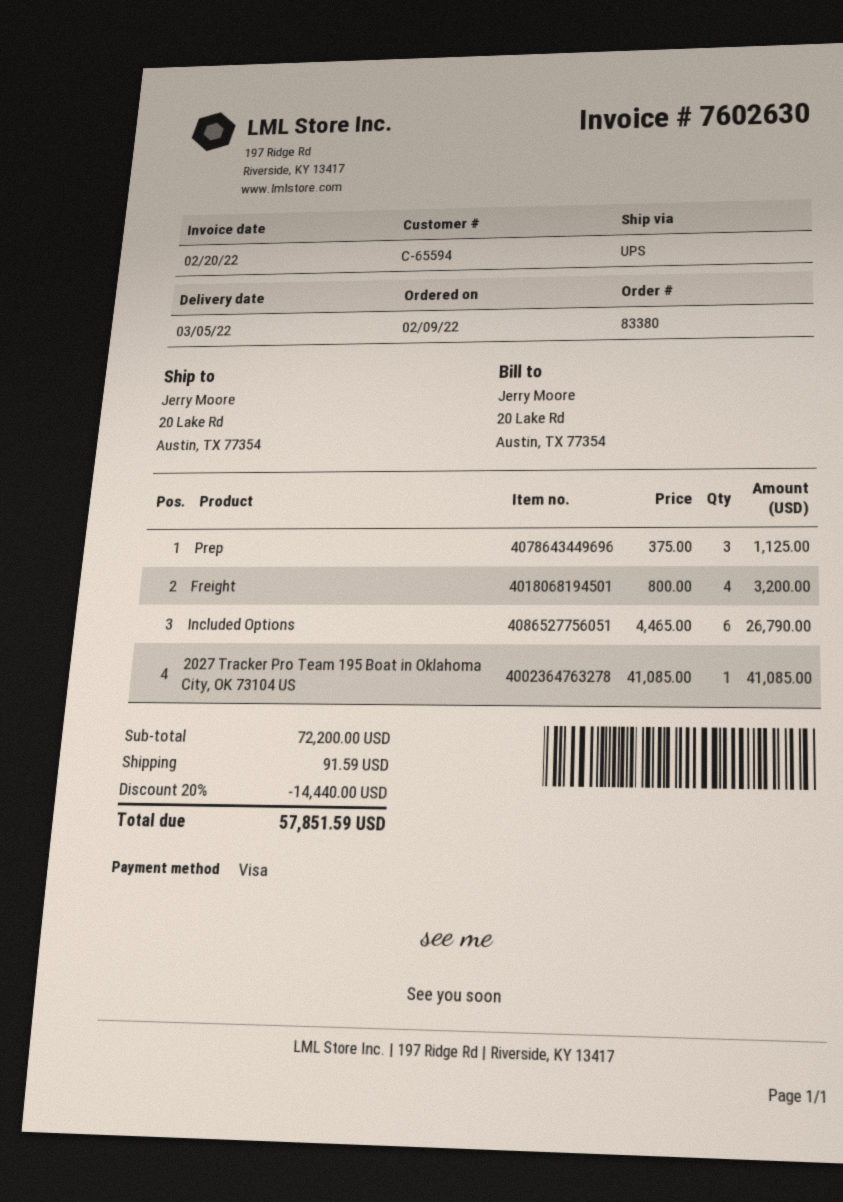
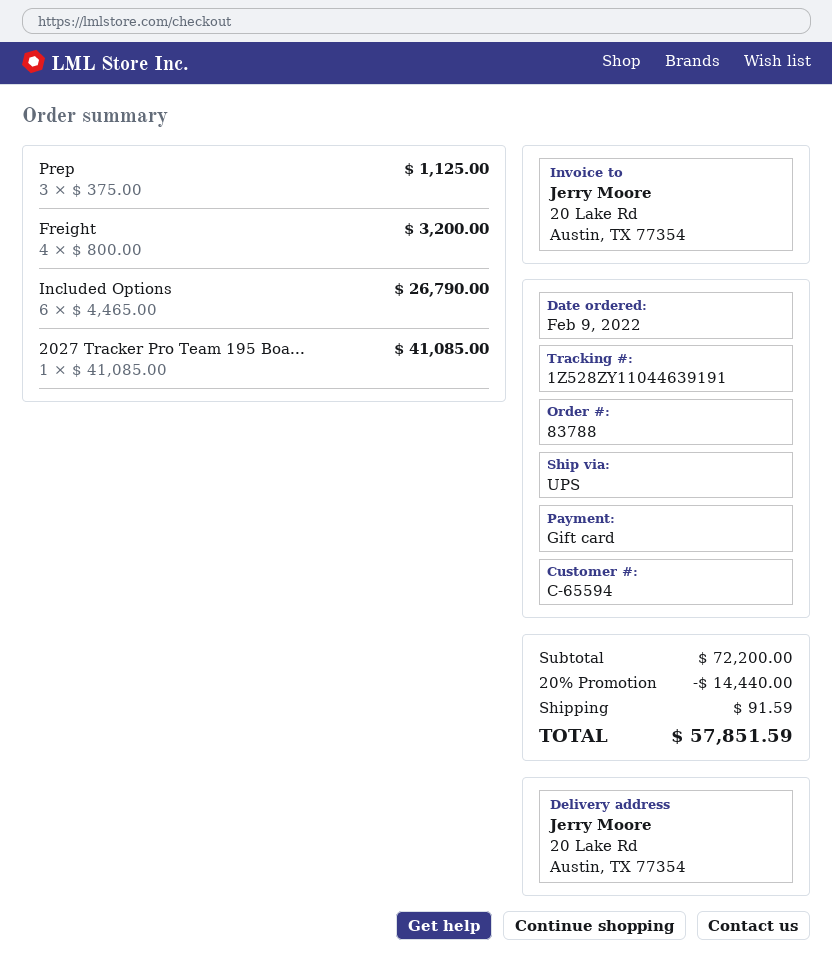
order number: 83380 -> 83788
payment method: Visa -> gift card

